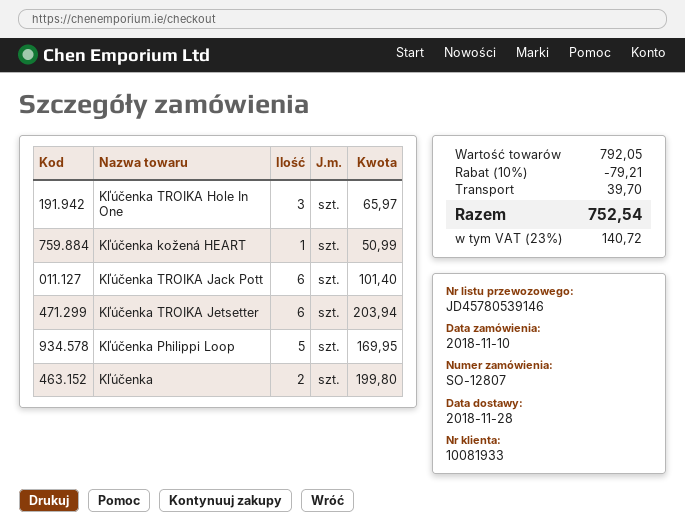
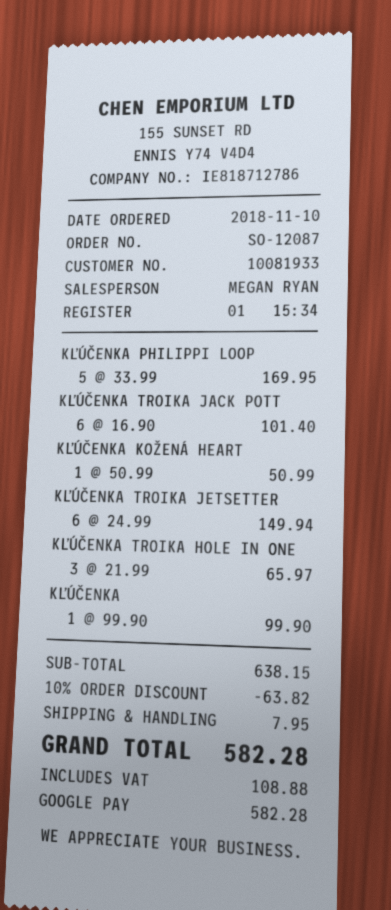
order number: SO-12807 -> SO-12087
Kľúčenka TROIKA Jetsetter: 6 for 203.94 -> 6 for 149.94
Kľúčenka: 2 for 199.80 -> 1 for 99.90
subtotal: 792.05 -> 638.15
discount: 10% = 79.21 -> 10% = 63.82
shipping: 39.70 -> 7.95
tax: 140.72 -> 108.88
total: 752.54 -> 582.28

